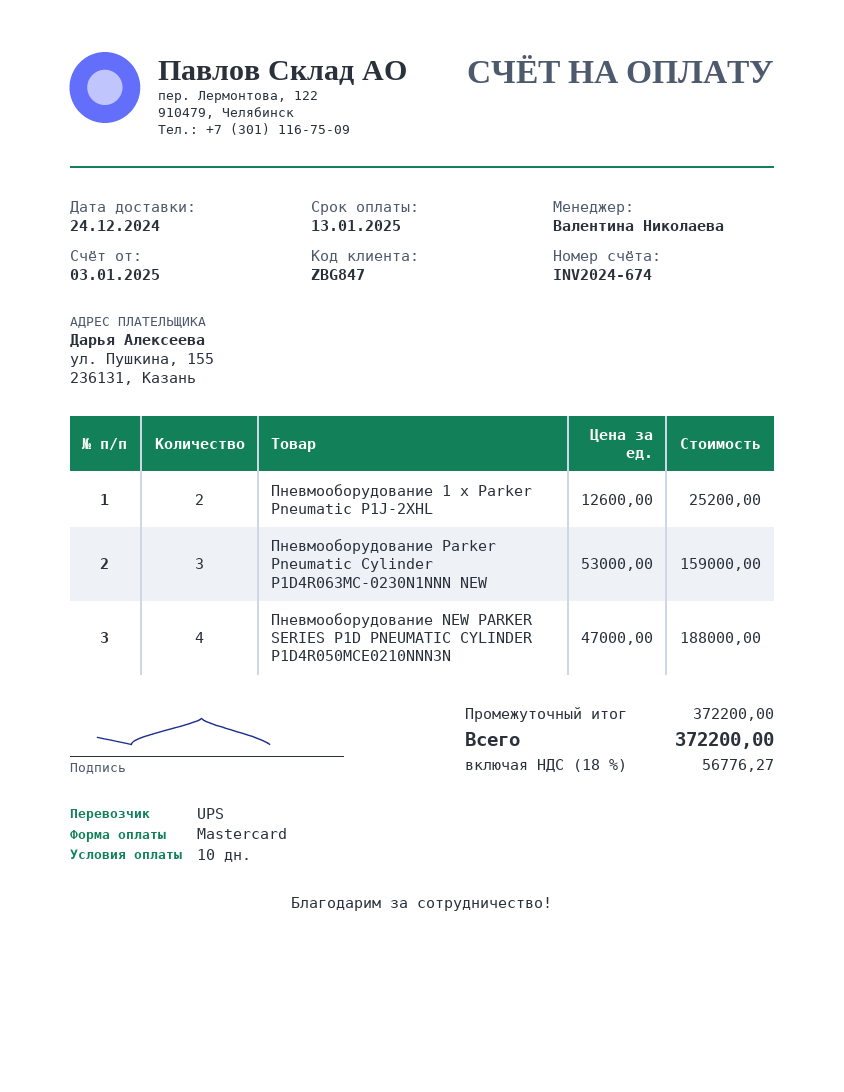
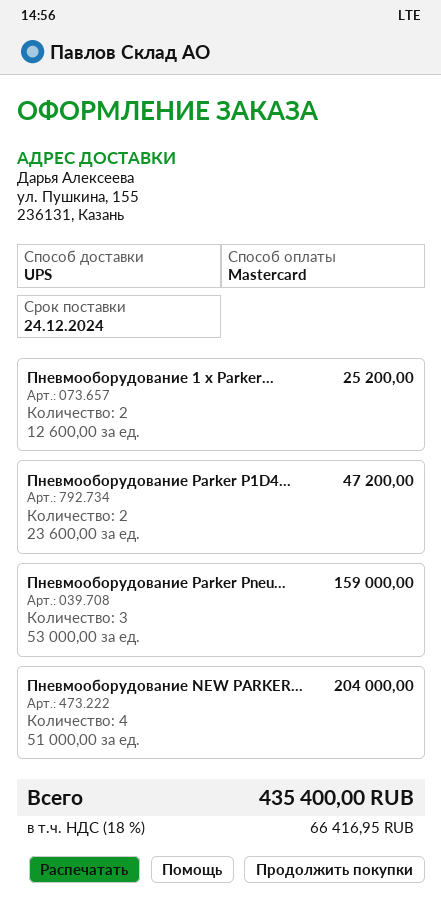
Пневмооборудование NEW PARKER SERIES P1D PNEUMATIC CYLINDER P1D4R050MCE0210NNN3N: 4 x 47000.00 = 188000.00 -> 4 x 51000.00 = 204000.00
Пневмооборудование Parker P1D4...: none -> 2 x 23600.00 = 47200.00
tax: 18% = 56776.27 -> 18% = 66416.95
total: 372200.00 -> 435400.00

